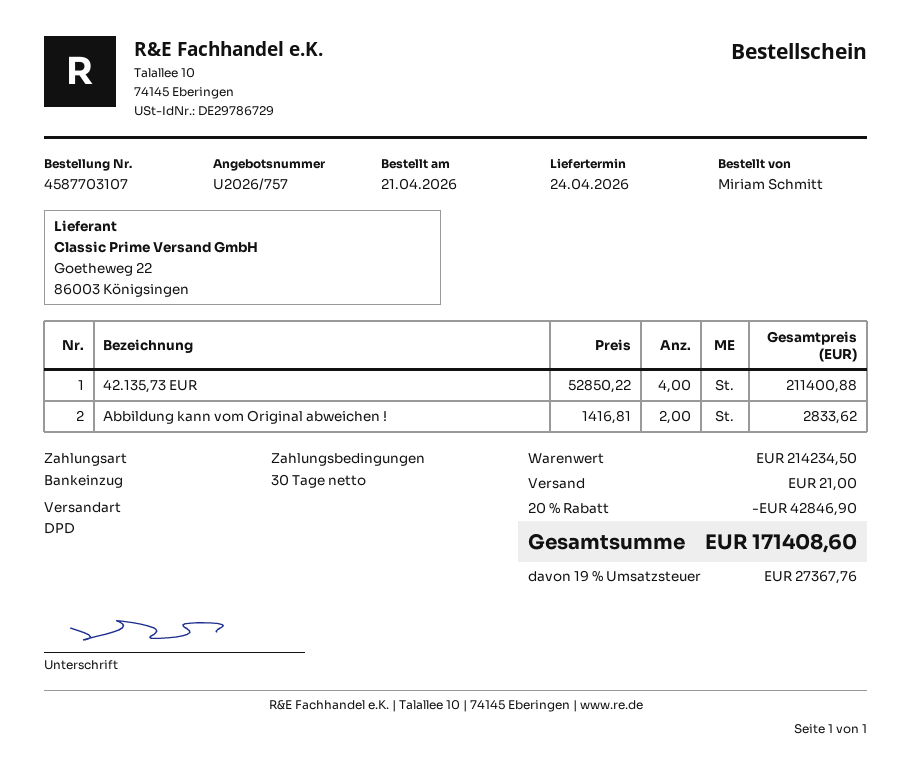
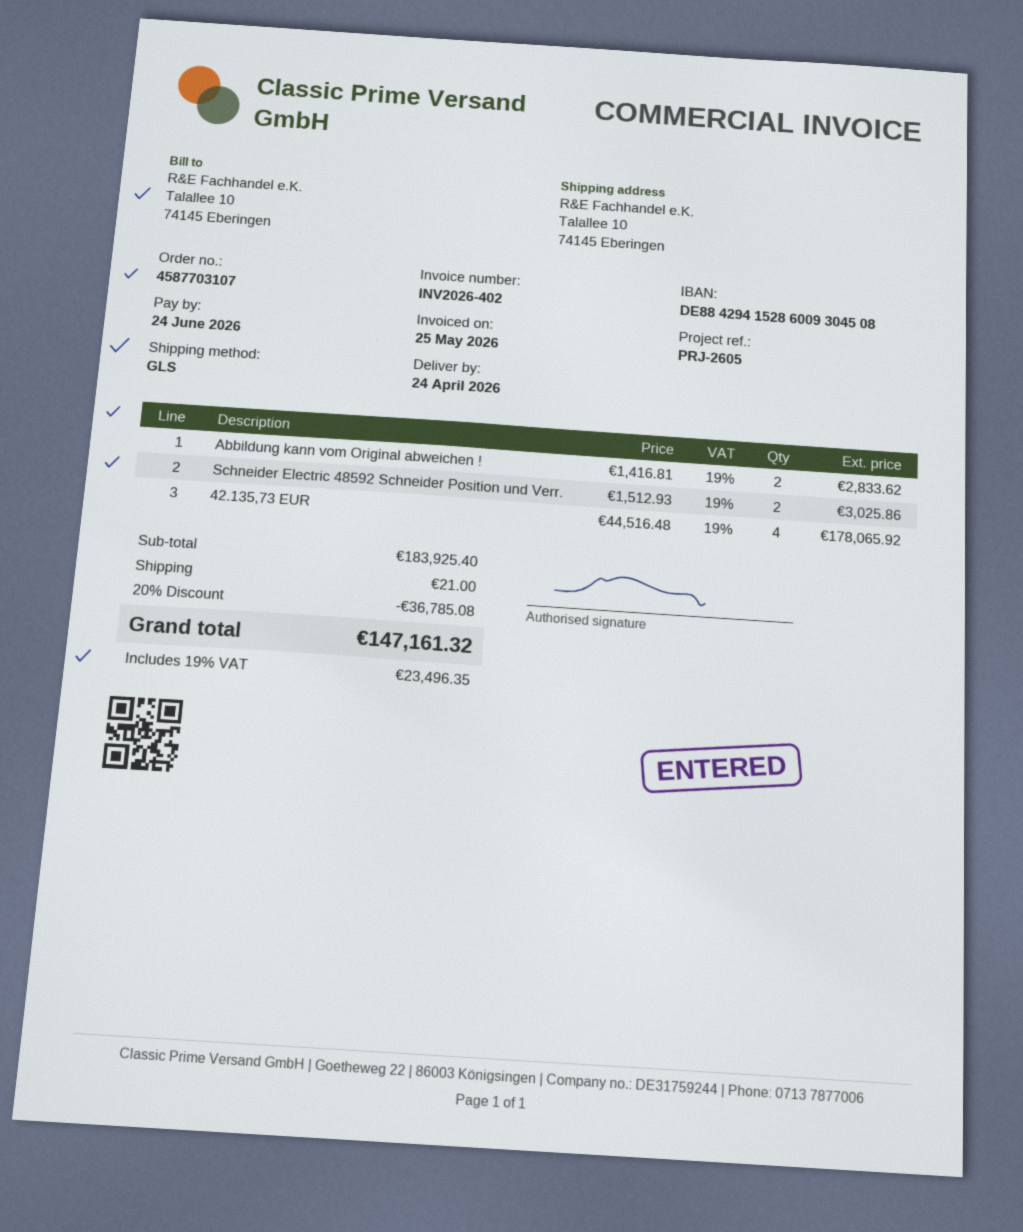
shipping method: DPD -> GLS
42.135,73 EUR: 4 x 52850.22 = 211400.88 -> 4 x 44516.48 = 178065.92
Schneider Electric 48592 Schneider Position und Verr.: none -> 2 x 1512.93 = 3025.86
subtotal: 214234.50 -> 183925.40
discount: 20% = 42846.90 -> 20% = 36785.08
tax: 19% = 27367.76 -> 19% = 23496.35
total: 171408.60 -> 147161.32

